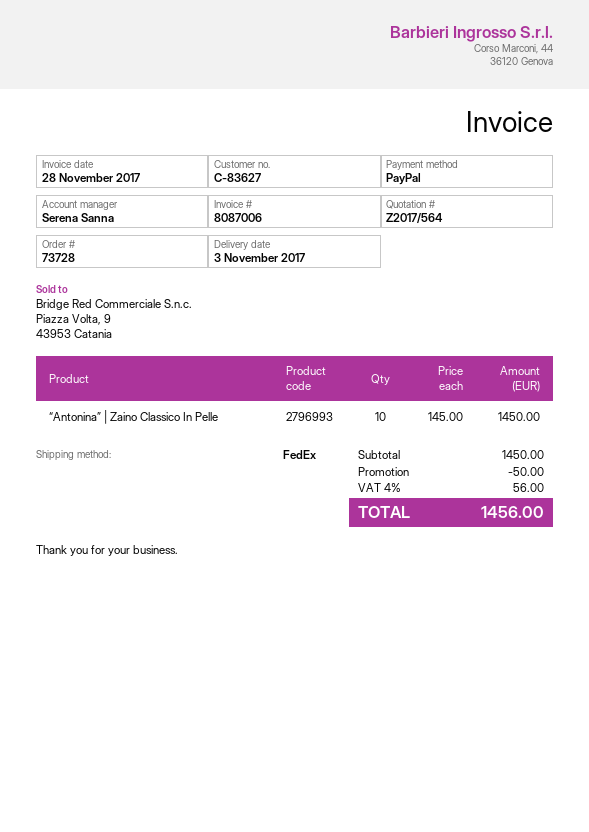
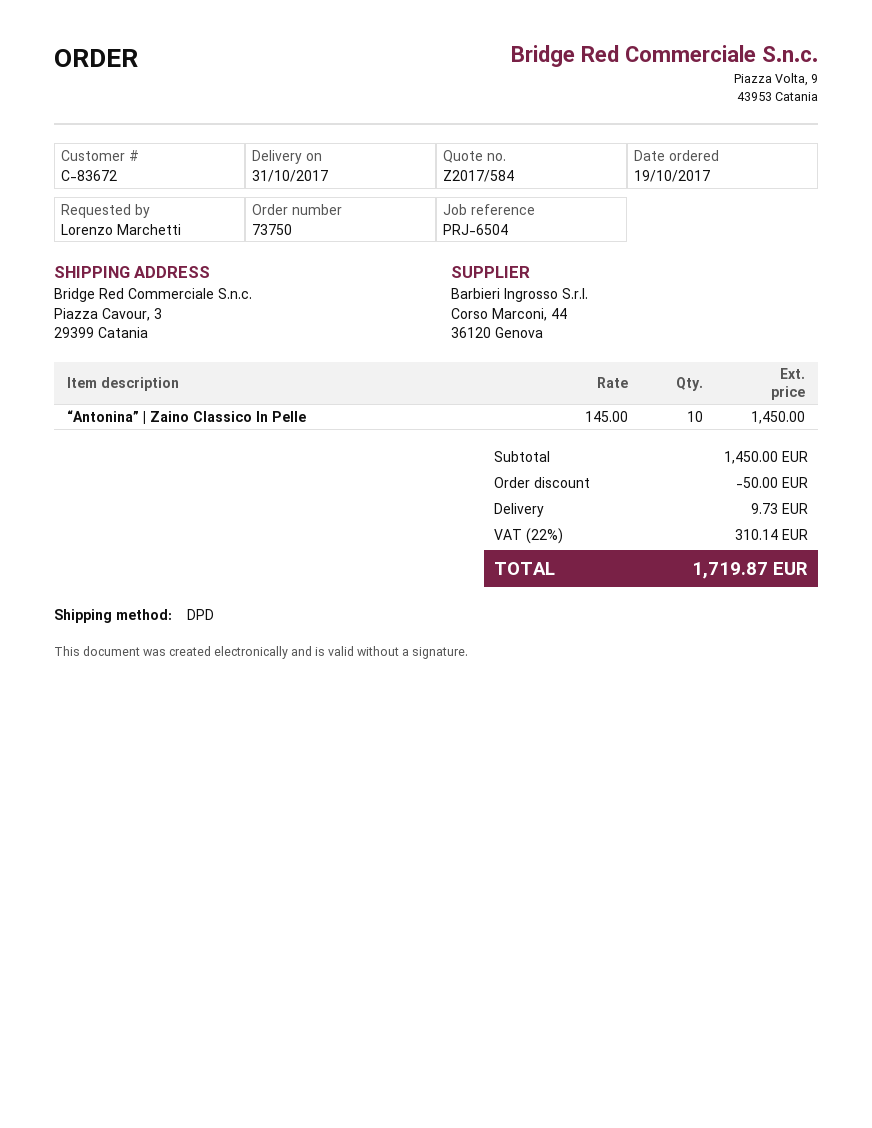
quote number: Z2017/564 -> Z2017/584
order number: 73728 -> 73750
delivery date: 2017-11-03 -> 2017-10-31
customer number: C-83627 -> C-83672
shipping method: FedEx -> DPD
shipping: none -> 9.73
tax: 4% = 56.00 -> 22% = 310.14
total: 1456.00 -> 1719.87

